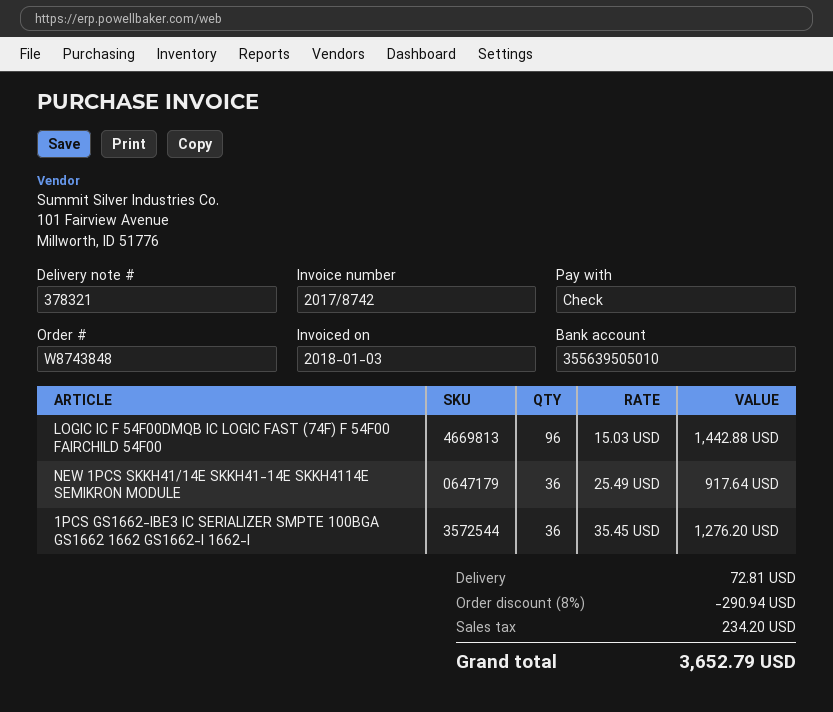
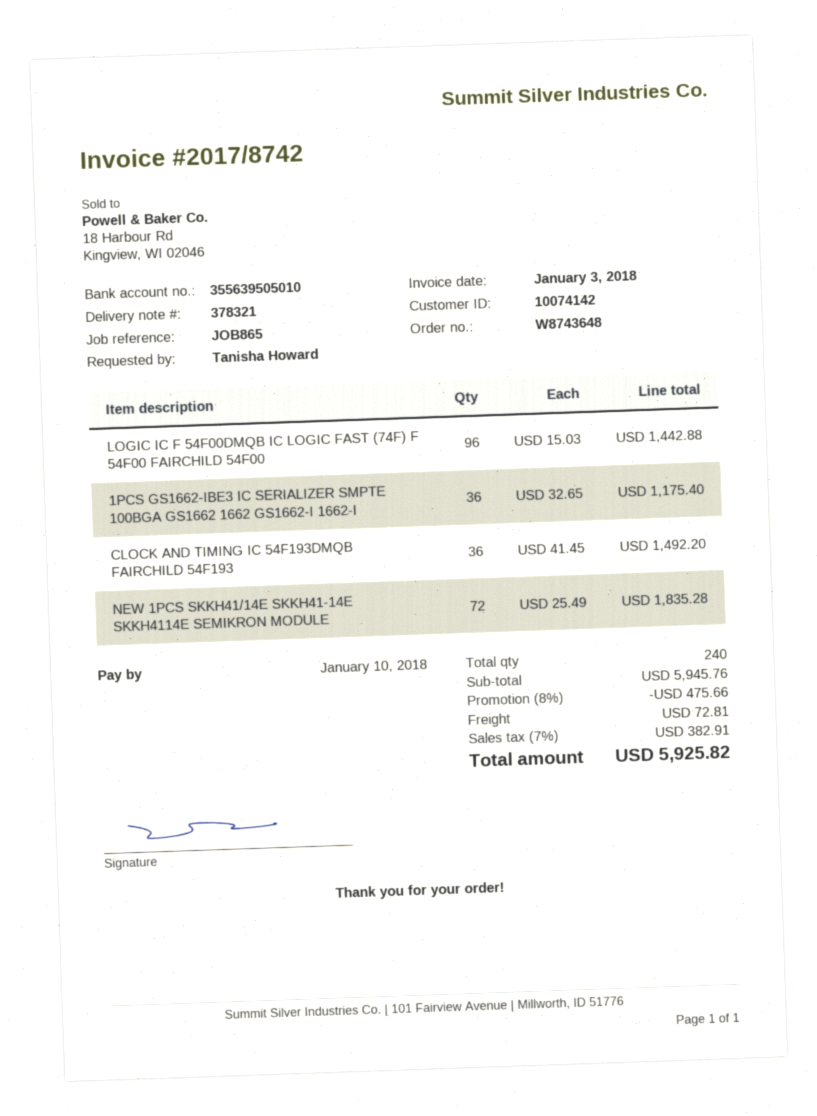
order number: W8743848 -> W8743648
NEW 1PCS SKKH41/14E SKKH41-14E SKKH4114E SEMIKRON MODULE: 36 x 25.49 = 917.64 -> 72 x 25.49 = 1835.28
1PCS GS1662-IBE3 IC SERIALIZER SMPTE 100BGA GS1662 1662 GS1662-I 1662-I: 36 x 35.45 = 1276.20 -> 36 x 32.65 = 1175.40
CLOCK AND TIMING IC 54F193DMQB FAIRCHILD 54F193: none -> 36 x 41.45 = 1492.20
discount: 8% = 290.94 -> 8% = 475.66
tax: 234.20 -> 382.91
total: 3652.79 -> 5925.82

